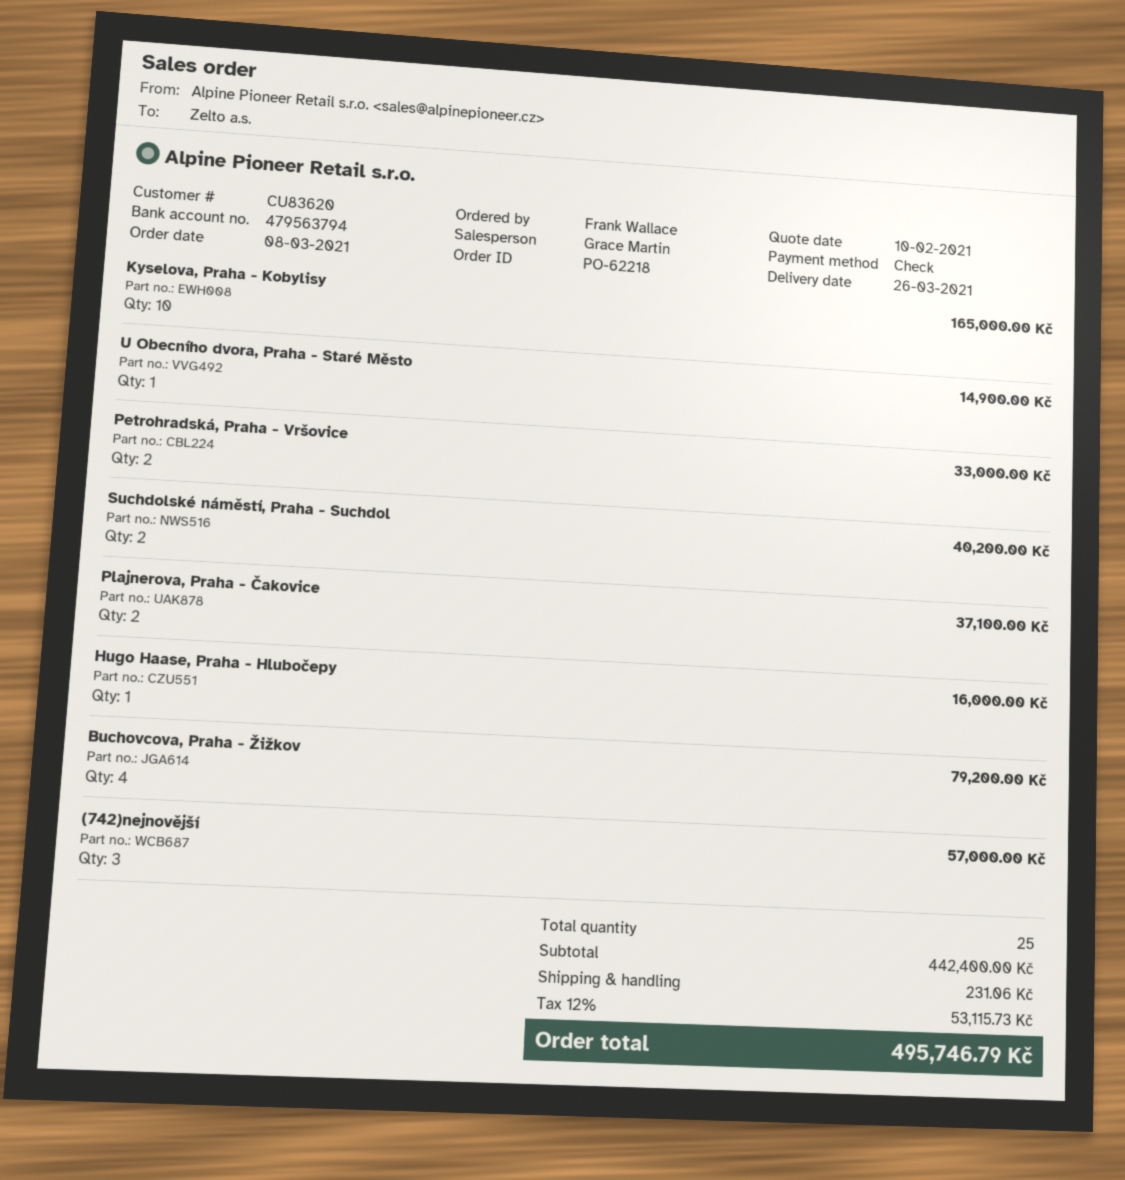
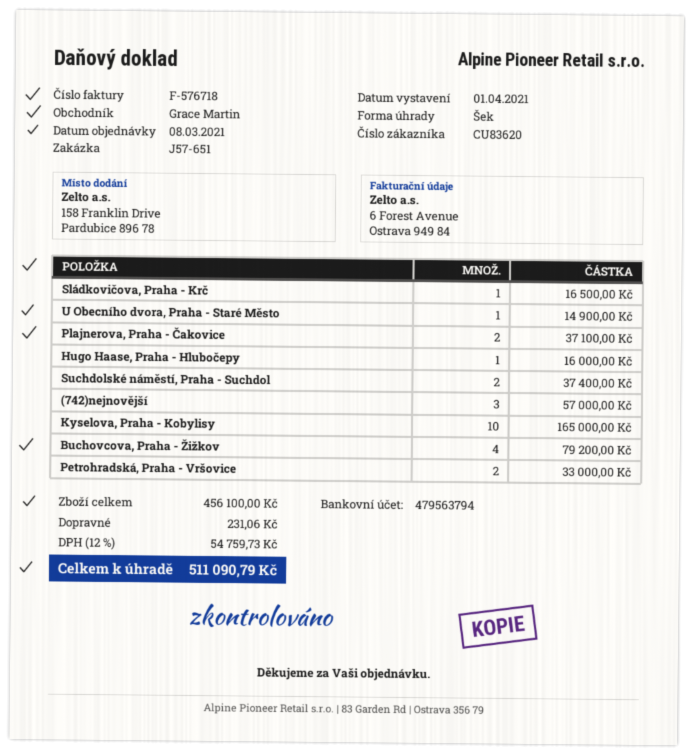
Suchdolské náměstí, Praha - Suchdol: 2 for 40200.00 -> 2 for 37400.00
Sládkovičova, Praha - Krč: none -> 1 for 16500.00
subtotal: 442400.00 -> 456100.00
tax: 12% = 53115.73 -> 12% = 54759.73
total: 495746.79 -> 511090.79

